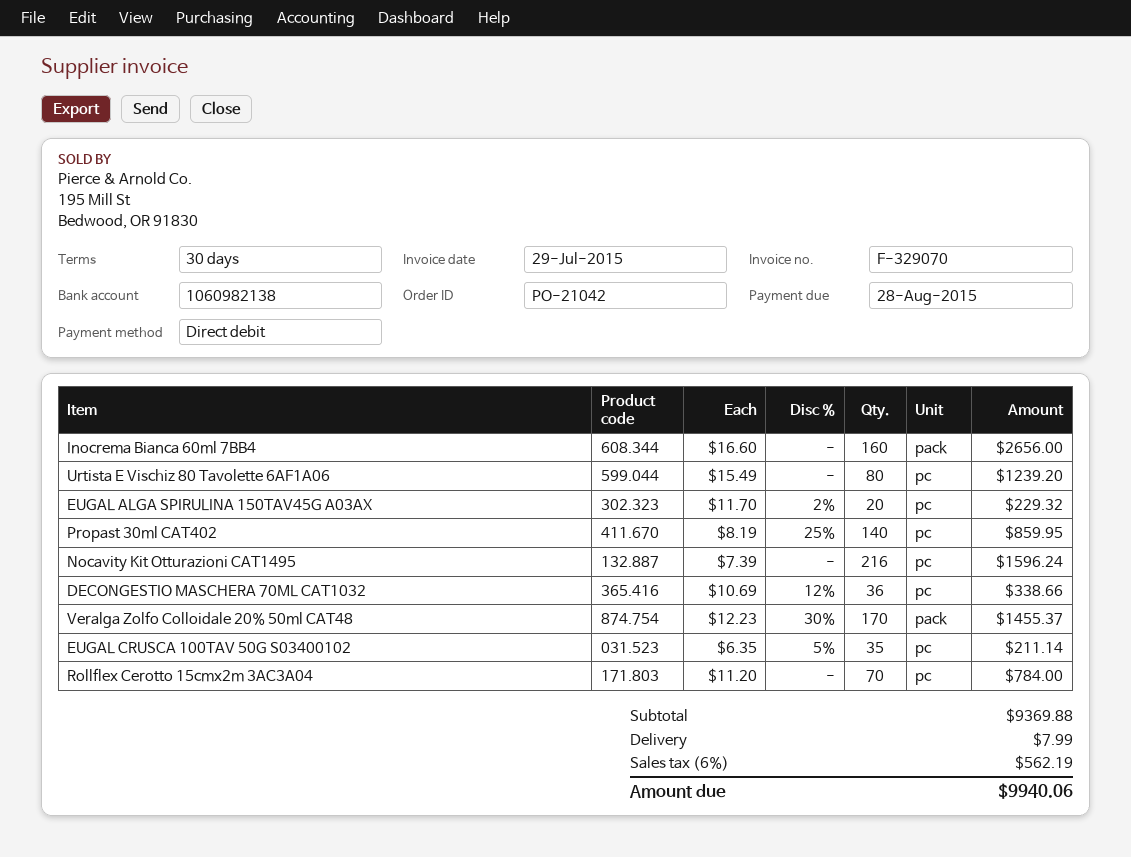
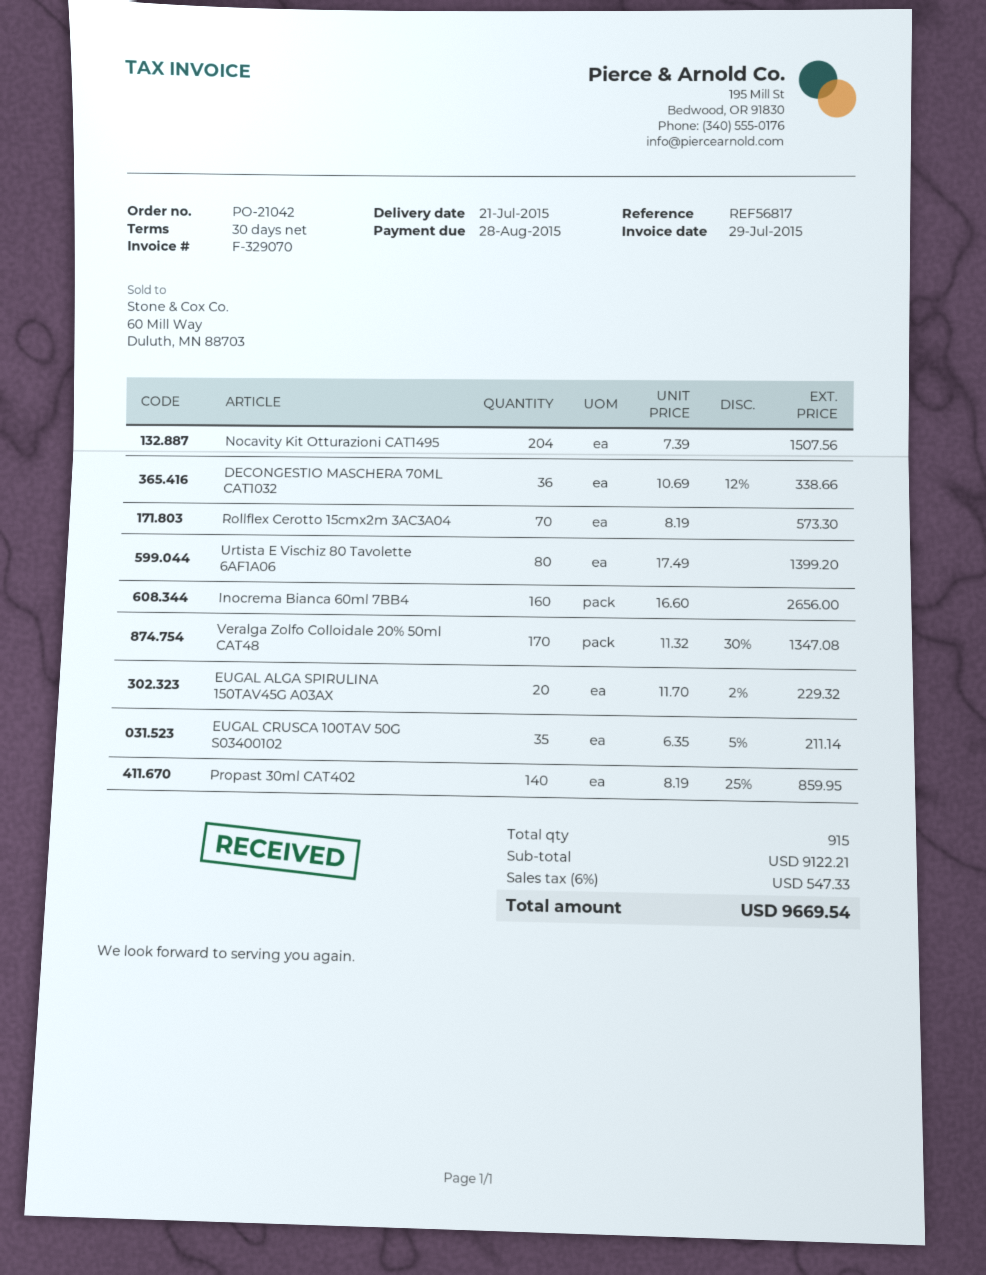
Urtista E Vischiz 80 Tavolette 6AF1A06: 80 x 15.49 = 1239.20 -> 80 x 17.49 = 1399.20
Nocavity Kit Otturazioni CAT1495: 216 x 7.39 = 1596.24 -> 204 x 7.39 = 1507.56
Veralga Zolfo Colloidale 20% 50ml CAT48: 170 x 12.23 - 30% = 1455.37 -> 170 x 11.32 - 30% = 1347.08
Rollflex Cerotto 15cmx2m 3AC3A04: 70 x 11.20 = 784.00 -> 70 x 8.19 = 573.30
subtotal: 9369.88 -> 9122.21
shipping: 7.99 -> none
tax: 6% = 562.19 -> 6% = 547.33
total: 9940.06 -> 9669.54

